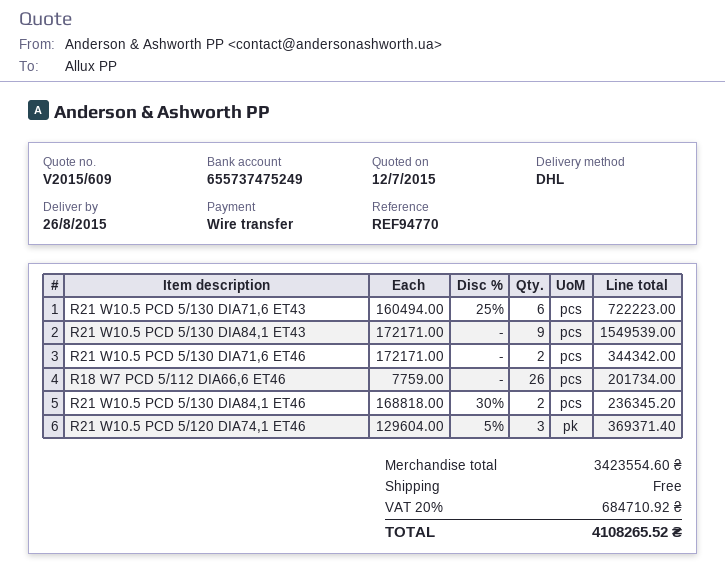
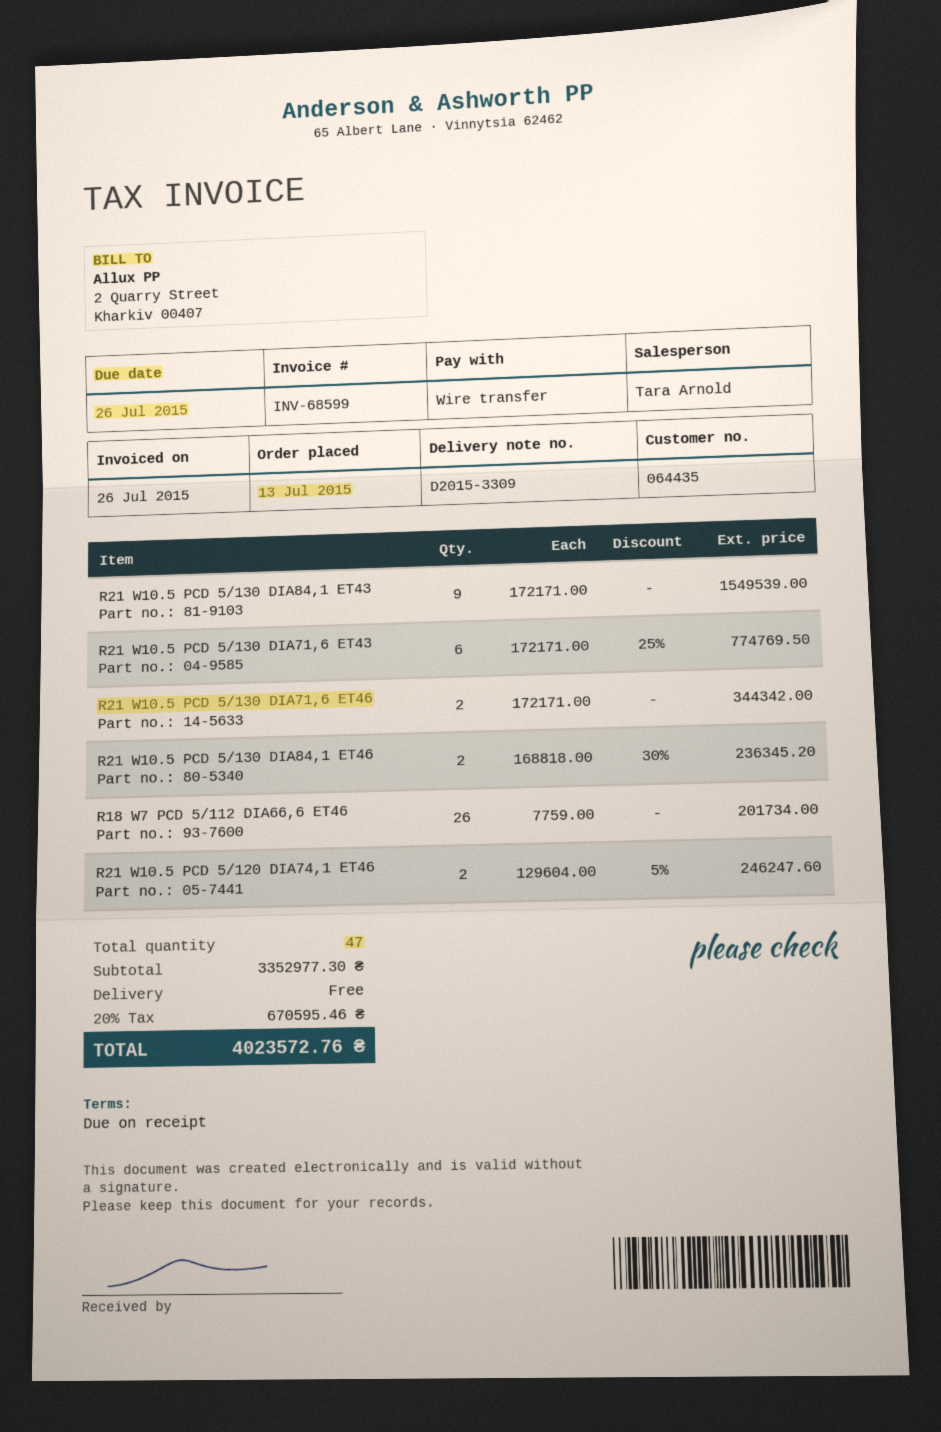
R21 W10.5 PCD 5/130 DIA71,6 ET43: 6 x 160494.00 - 25% = 722223.00 -> 6 x 172171.00 - 25% = 774769.50
R21 W10.5 PCD 5/120 DIA74,1 ET46: 3 x 129604.00 - 5% = 369371.40 -> 2 x 129604.00 - 5% = 246247.60
subtotal: 3423554.60 -> 3352977.30
tax: 20% = 684710.92 -> 20% = 670595.46
total: 4108265.52 -> 4023572.76

